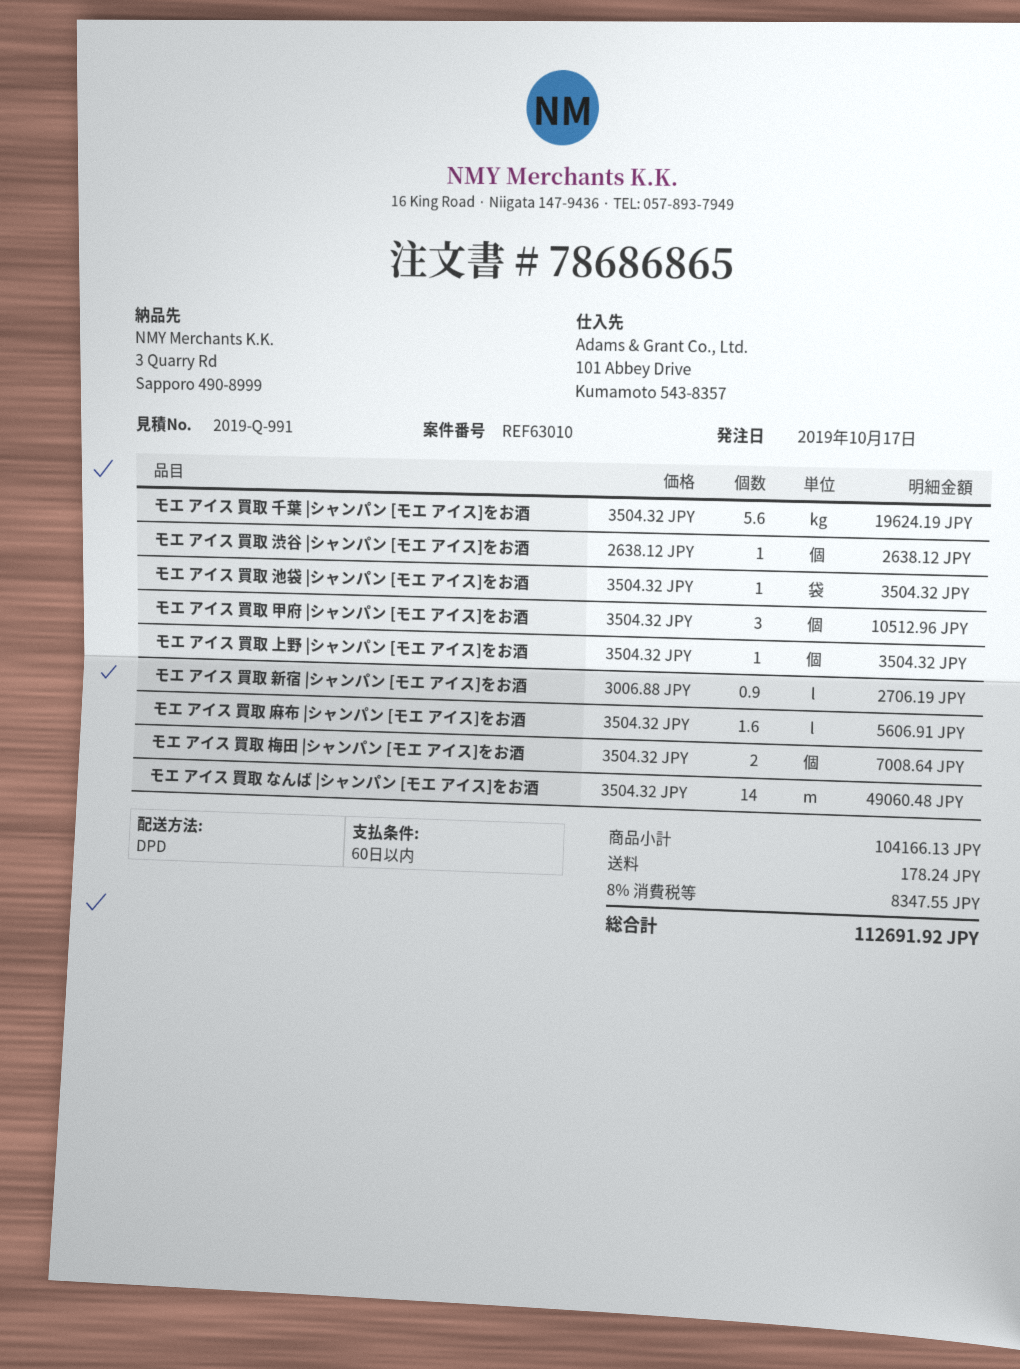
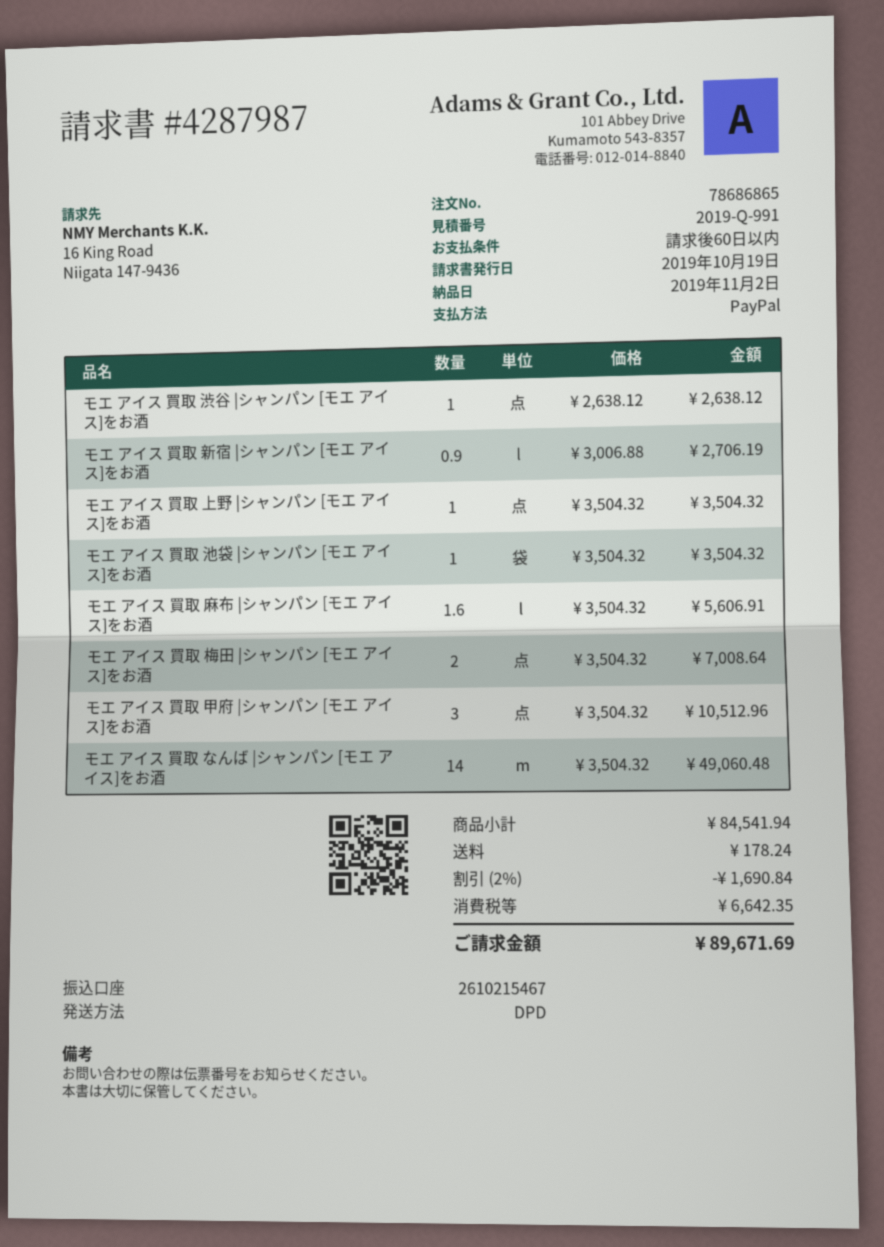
モエ アイス 買取 千葉 |シャンパン [モエ アイス]をお酒: 5.6 x 3504.32 = 19624.19 -> none
subtotal: 104166.13 -> 84541.94
discount: none -> 2% = 1690.84
tax: 8347.55 -> 6642.35
total: 112691.92 -> 89671.69

